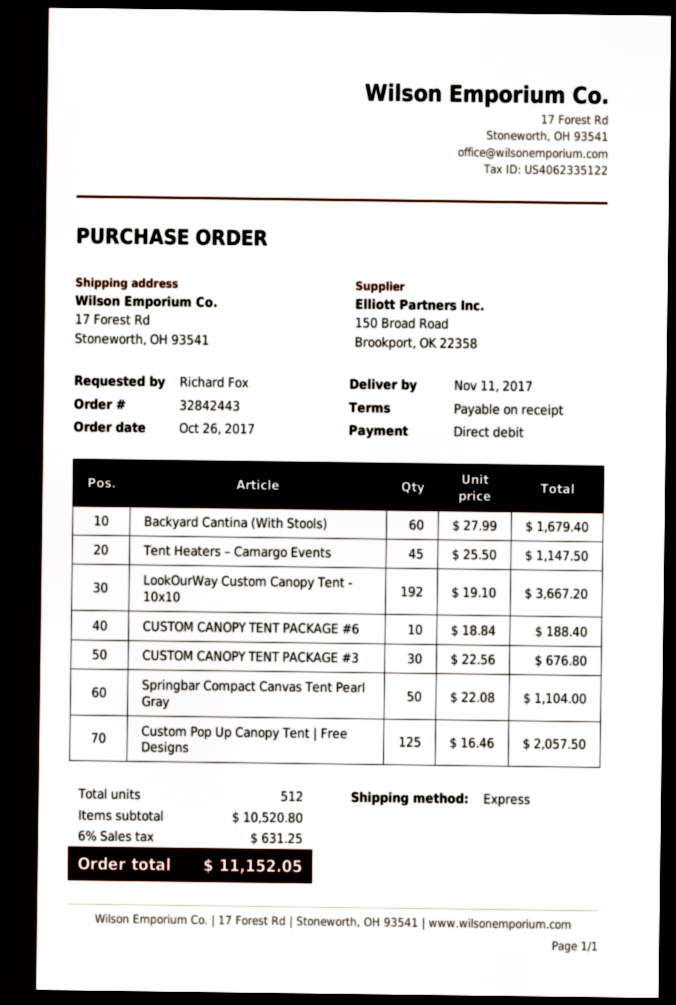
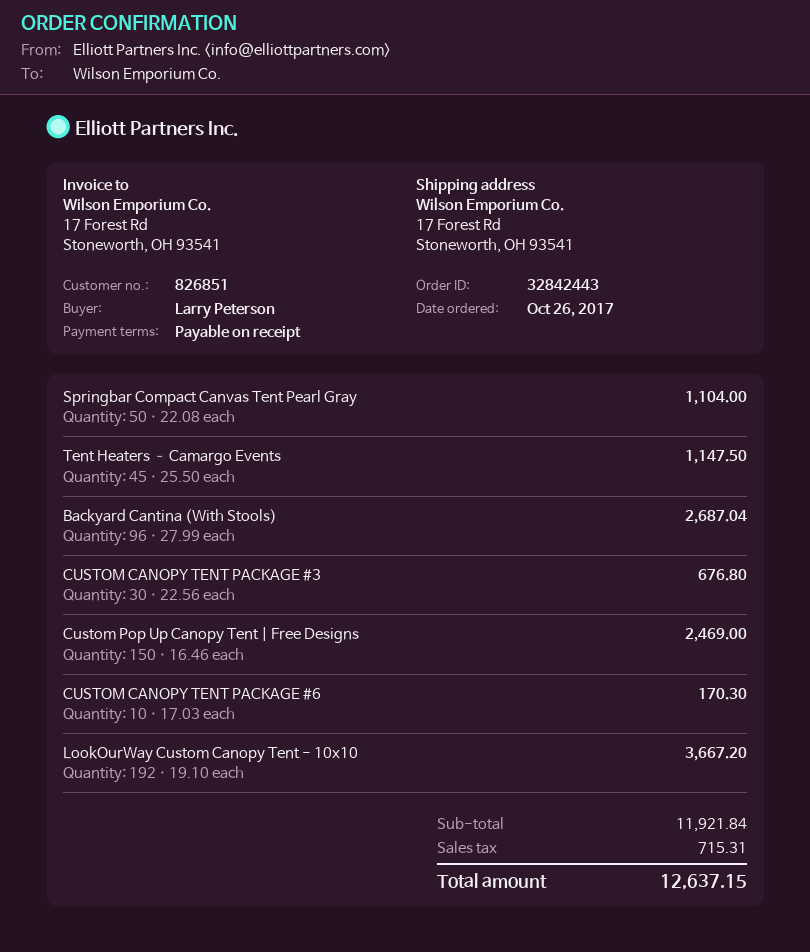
ordered by: Richard Fox -> Larry Peterson
Backyard Cantina (With Stools): 60 x 27.99 = 1679.40 -> 96 x 27.99 = 2687.04
CUSTOM CANOPY TENT PACKAGE #6: 10 x 18.84 = 188.40 -> 10 x 17.03 = 170.30
Custom Pop Up Canopy Tent | Free Designs: 125 x 16.46 = 2057.50 -> 150 x 16.46 = 2469.00
subtotal: 10520.80 -> 11921.84
tax: 631.25 -> 715.31
total: 11152.05 -> 12637.15

